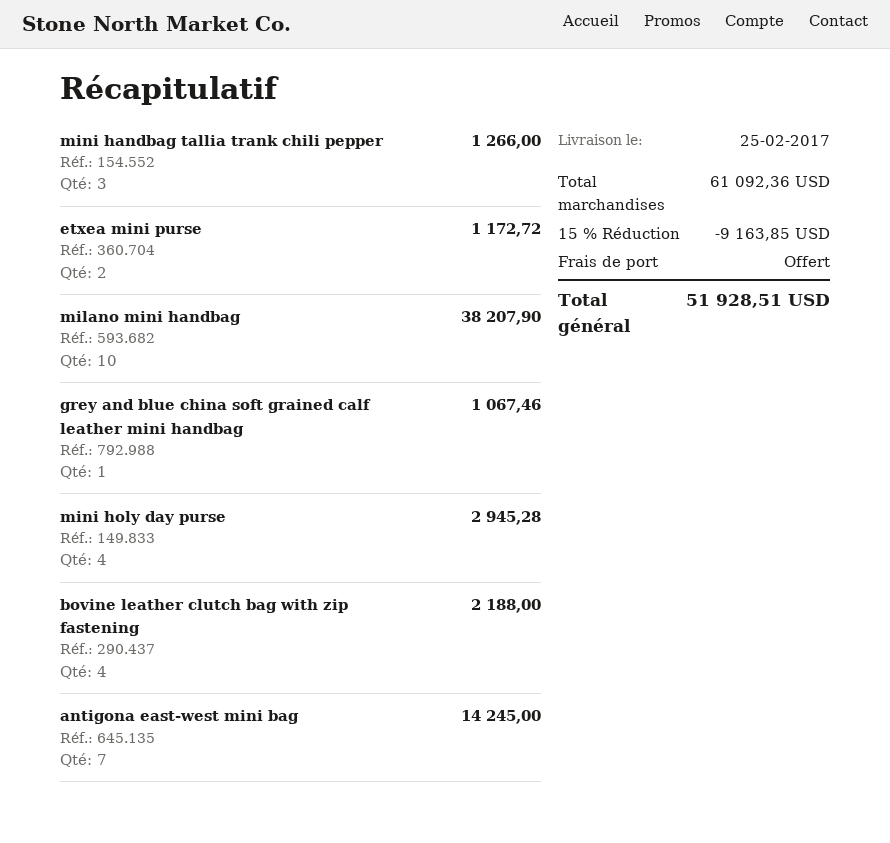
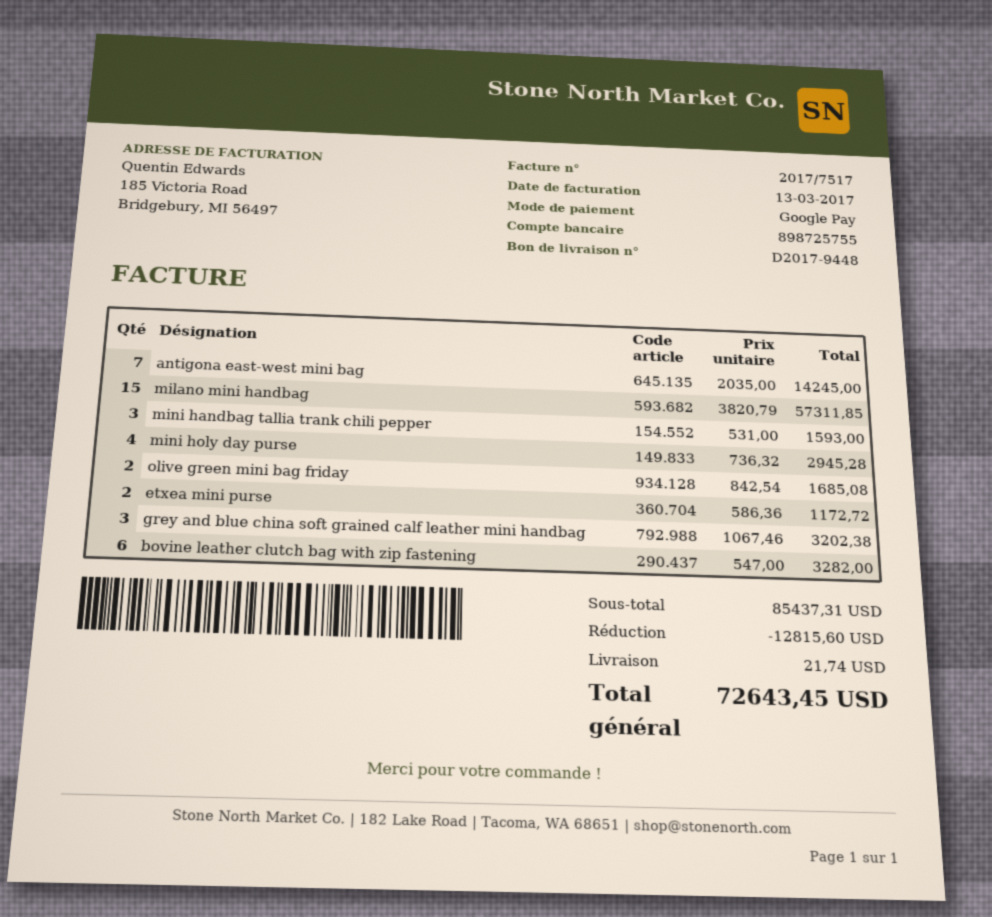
mini handbag tallia trank chili pepper: 3 for 1266.00 -> 3 for 1593.00
milano mini handbag: 10 for 38207.90 -> 15 for 57311.85
grey and blue china soft grained calf leather mini handbag: 1 for 1067.46 -> 3 for 3202.38
bovine leather clutch bag with zip fastening: 4 for 2188.00 -> 6 for 3282.00
olive green mini bag friday: none -> 2 for 1685.08
subtotal: 61092.36 -> 85437.31
discount: 9163.85 -> 12815.60
shipping: 0.00 -> 21.74
total: 51928.51 -> 72643.45

